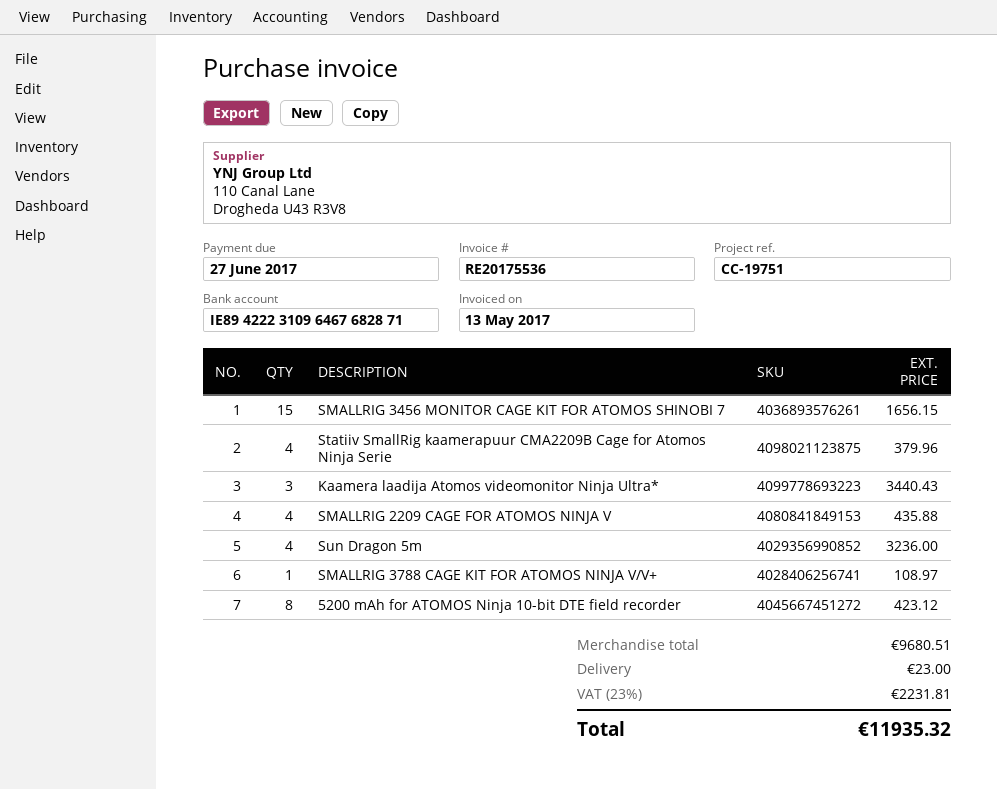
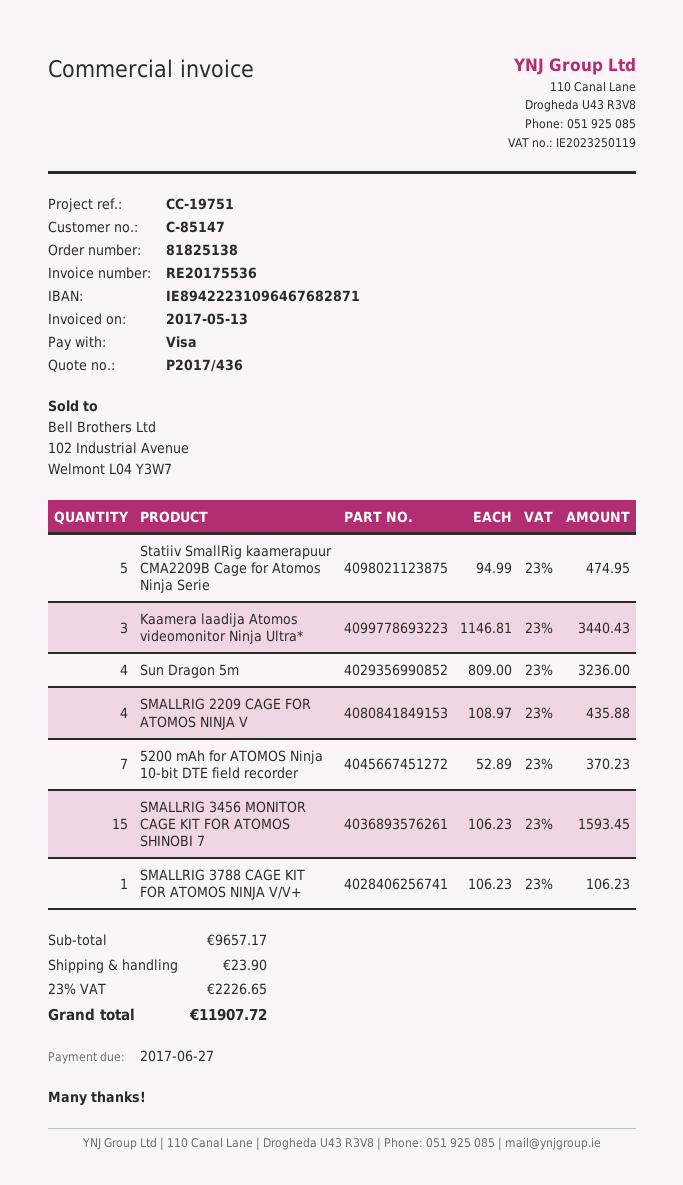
SMALLRIG 3456 MONITOR CAGE KIT FOR ATOMOS SHINOBI 7: 15 for 1656.15 -> 15 for 1593.45
Statiiv SmallRig kaamerapuur CMA2209B Cage for Atomos Ninja Serie: 4 for 379.96 -> 5 for 474.95
SMALLRIG 3788 CAGE KIT FOR ATOMOS NINJA V/V+: 1 for 108.97 -> 1 for 106.23
5200 mAh for ATOMOS Ninja 10-bit DTE field recorder: 8 for 423.12 -> 7 for 370.23
subtotal: 9680.51 -> 9657.17
shipping: 23.00 -> 23.90
tax: 23% = 2231.81 -> 23% = 2226.65
total: 11935.32 -> 11907.72

